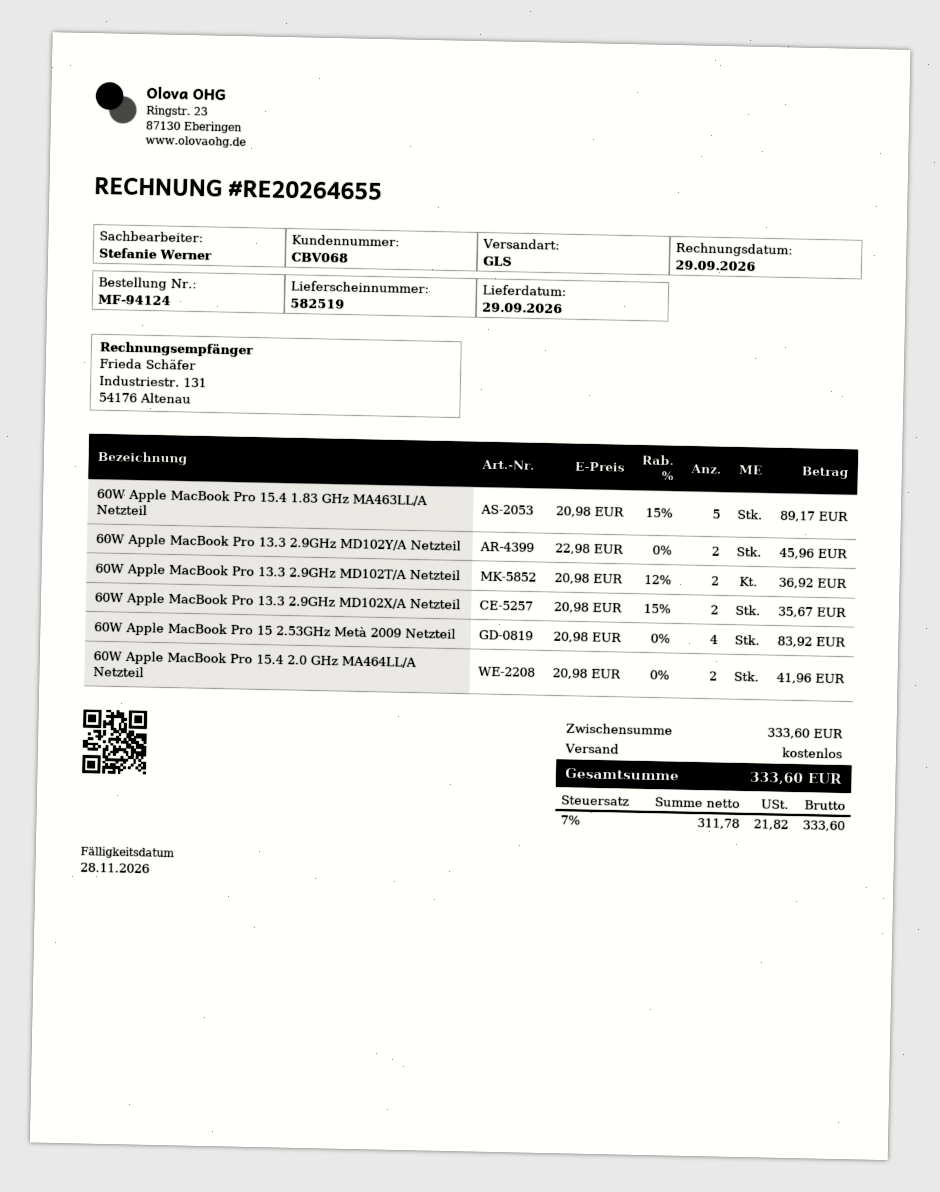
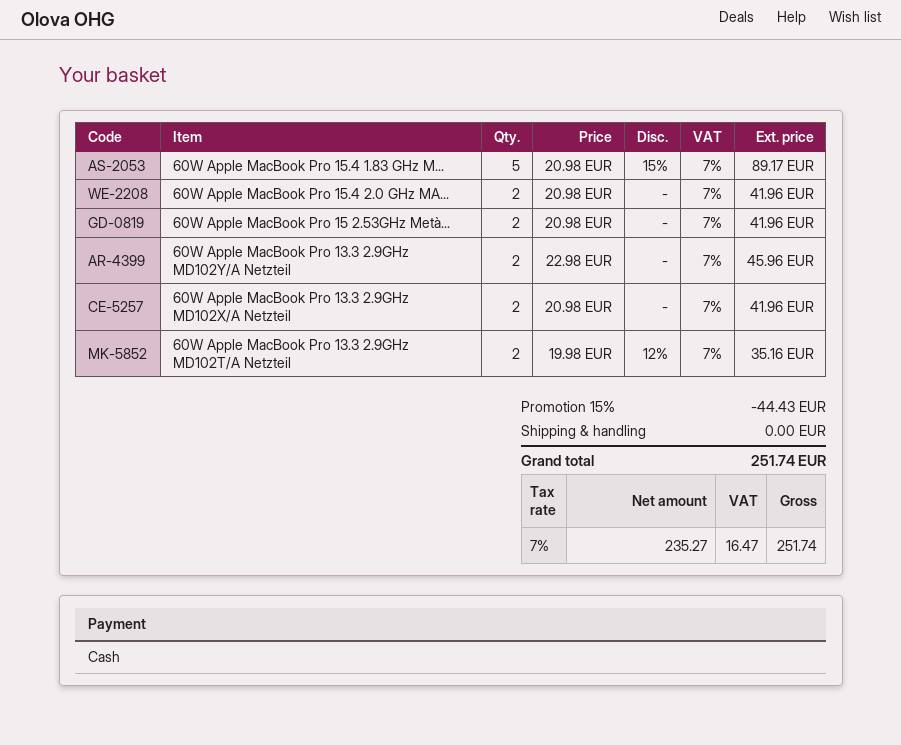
60W Apple MacBook Pro 13.3 2.9GHz MD102T/A Netzteil: 2 x 20.98 - 12% = 36.92 -> 2 x 19.98 - 12% = 35.16
60W Apple MacBook Pro 13.3 2.9GHz MD102X/A Netzteil: 2 x 20.98 - 15% = 35.67 -> 2 x 20.98 = 41.96
60W Apple MacBook Pro 15 2.53GHz Metà 2009 Netzteil: 4 x 20.98 = 83.92 -> 2 x 20.98 = 41.96
discount: none -> 15% = 44.43
net: 311.78 -> 235.27
tax: 7% = 21.82 -> 7% = 16.47
total: 333.60 -> 251.74

